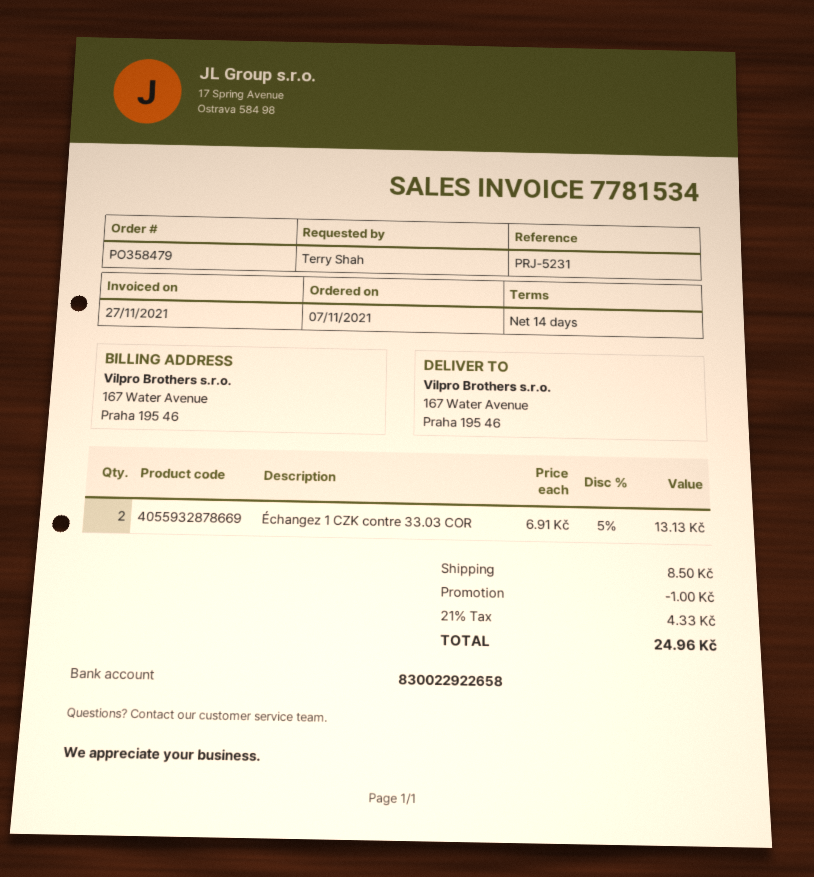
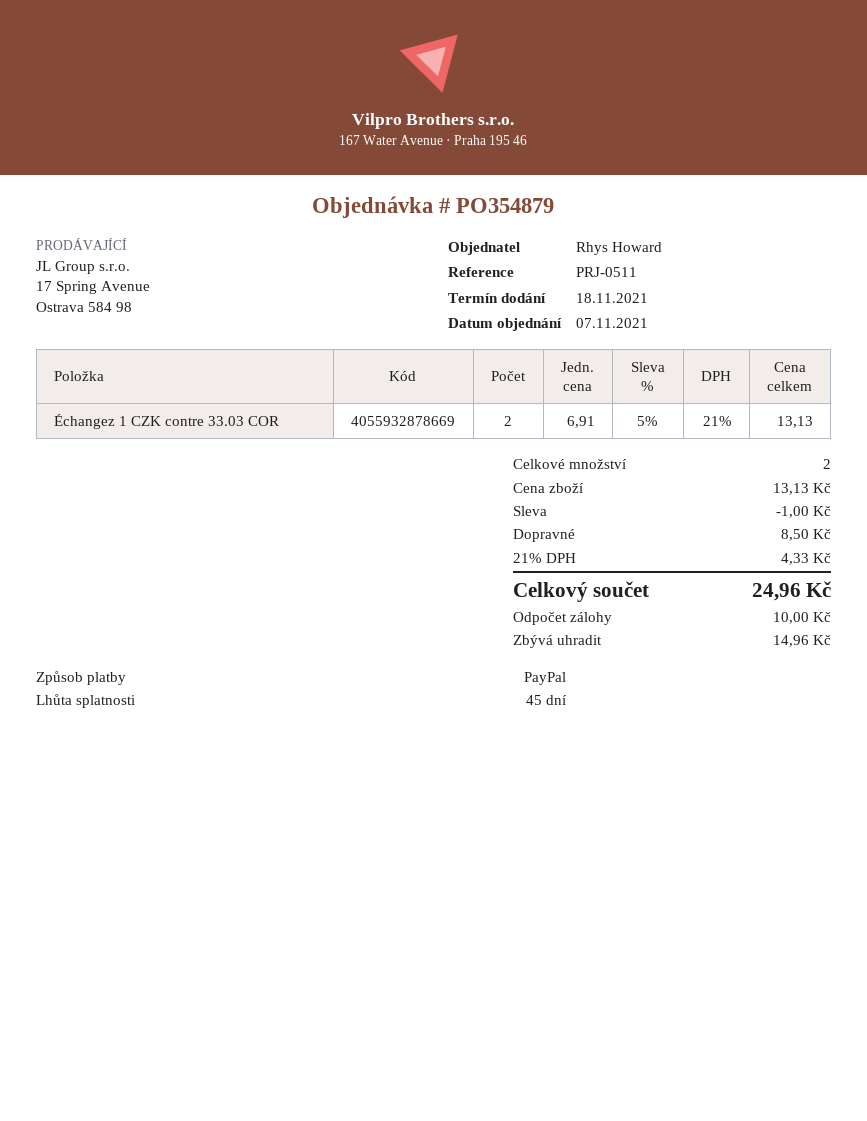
order number: PO358479 -> PO354879
payment terms: 14 days -> 45 days
reference: PRJ-5231 -> PRJ-0511
ordered by: Terry Shah -> Rhys Howard

